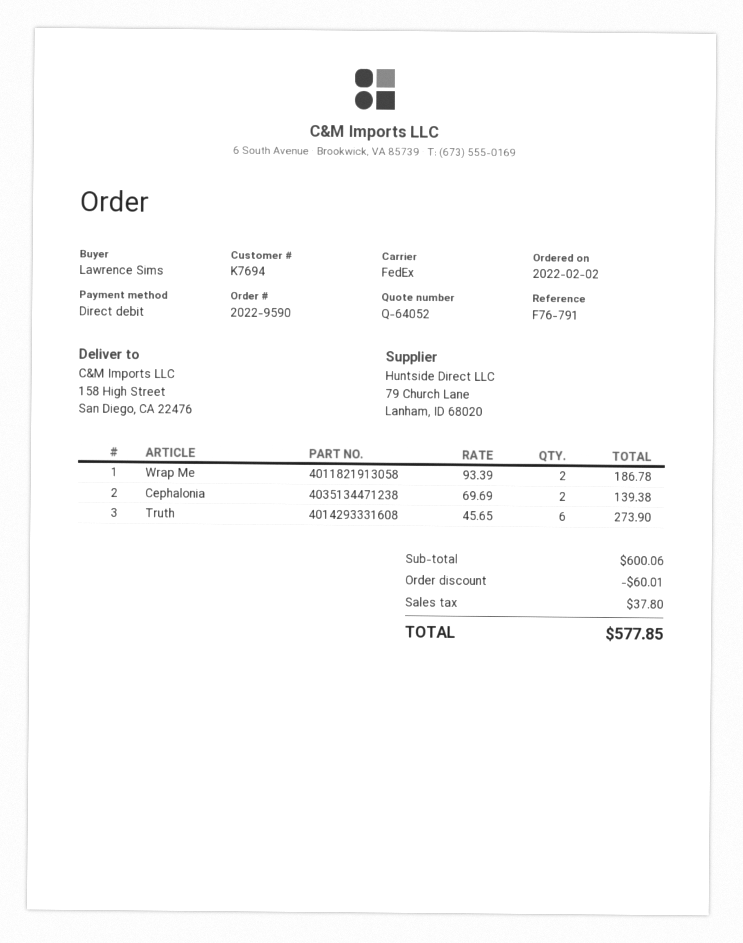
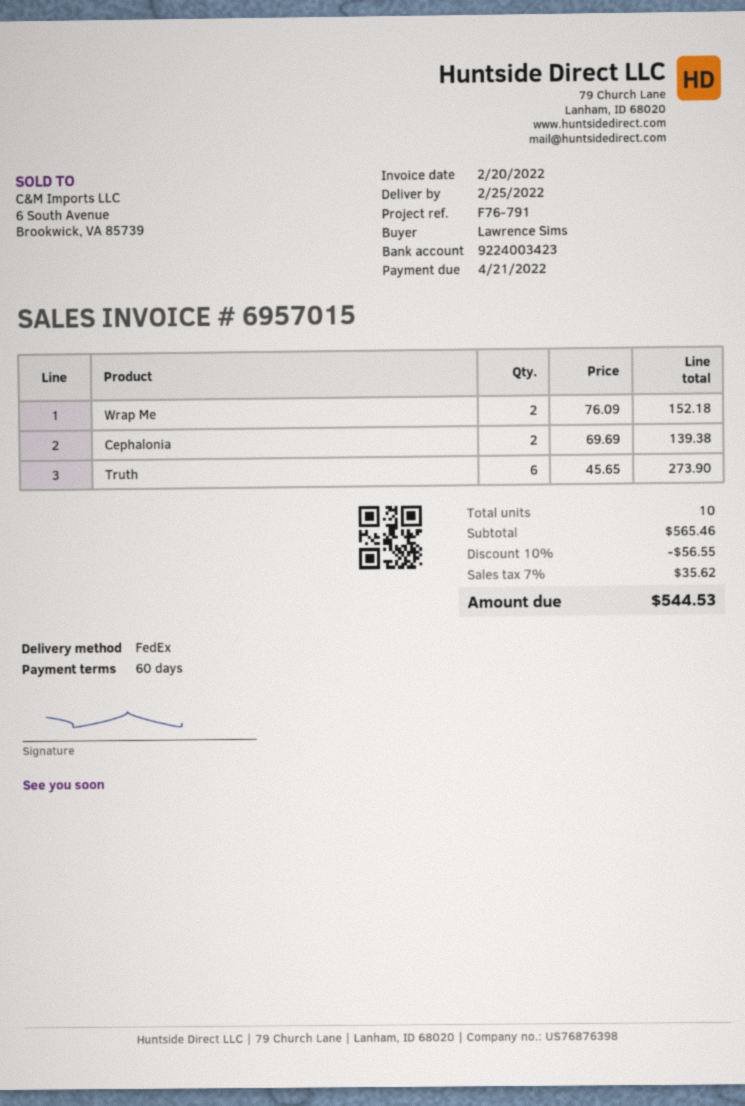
Wrap Me: 2 x 93.39 = 186.78 -> 2 x 76.09 = 152.18
subtotal: 600.06 -> 565.46
discount: 60.01 -> 56.55
tax: 37.80 -> 35.62
total: 577.85 -> 544.53

